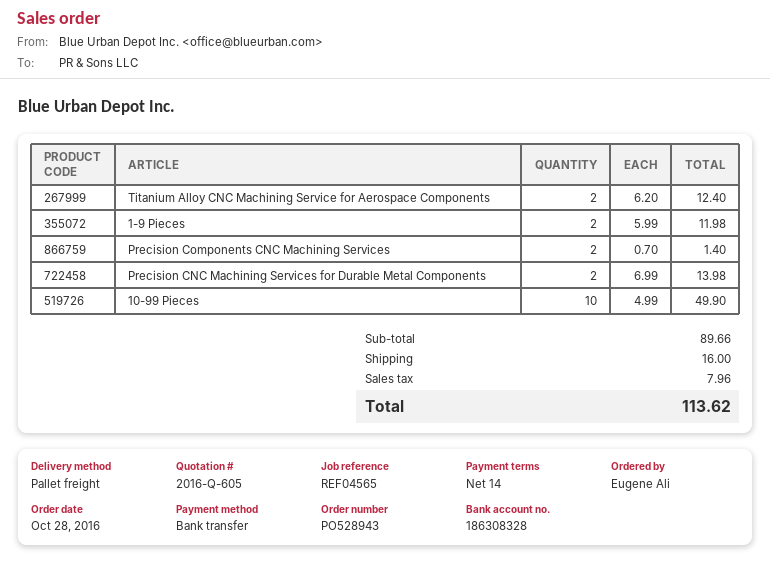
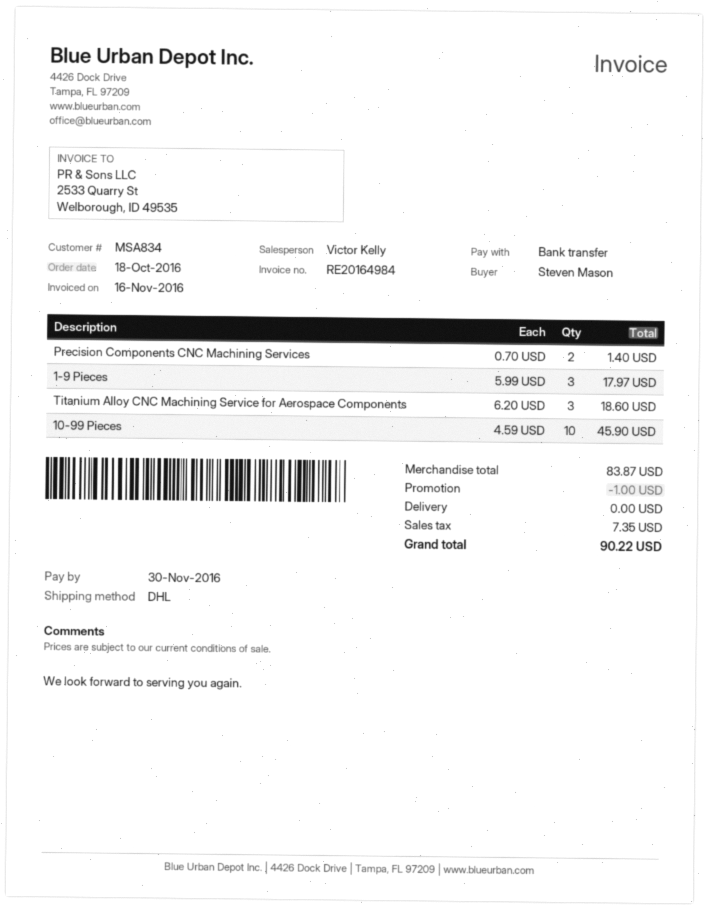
order date: 2016-10-28 -> 2016-10-18
ordered by: Eugene Ali -> Steven Mason
shipping method: pallet freight -> DHL
Titanium Alloy CNC Machining Service for Aerospace Components: 2 x 6.20 = 12.40 -> 3 x 6.20 = 18.60
1-9 Pieces: 2 x 5.99 = 11.98 -> 3 x 5.99 = 17.97
Precision CNC Machining Services for Durable Metal Components: 2 x 6.99 = 13.98 -> none
10-99 Pieces: 10 x 4.99 = 49.90 -> 10 x 4.59 = 45.90
subtotal: 89.66 -> 83.87
discount: none -> 1.00
shipping: 16.00 -> 0.00
tax: 7.96 -> 7.35
total: 113.62 -> 90.22

